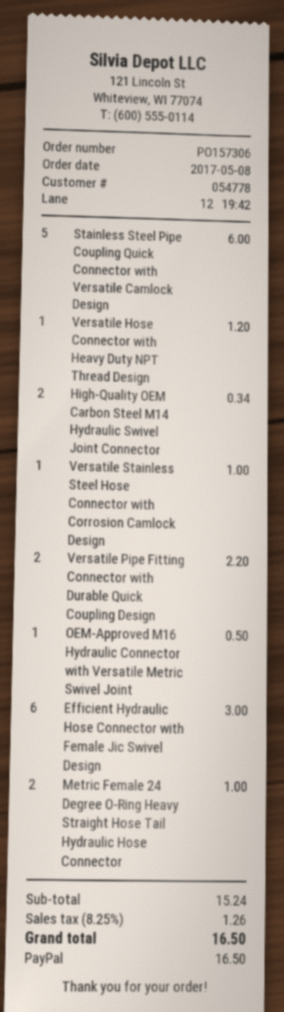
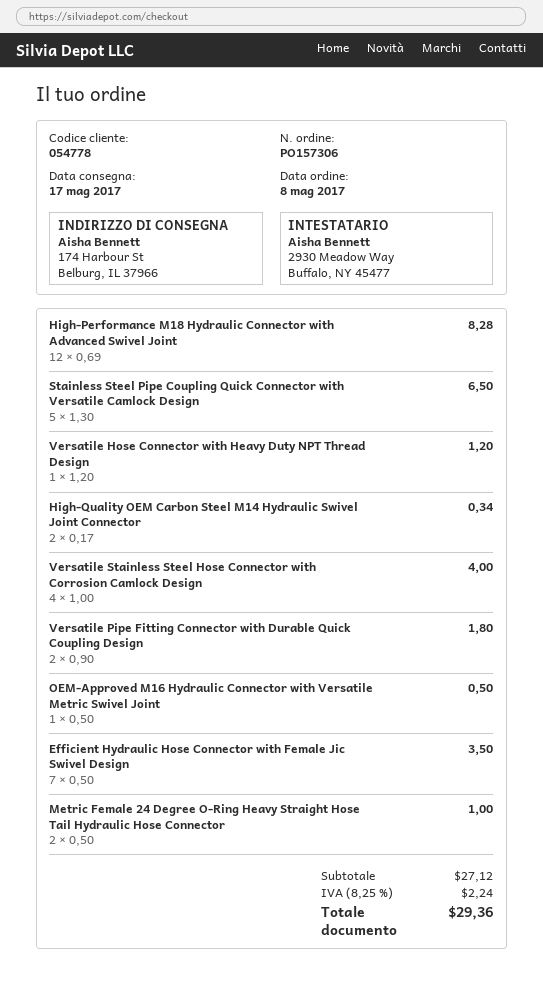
Stainless Steel Pipe Coupling Quick Connector with Versatile Camlock Design: 5 for 6.00 -> 5 for 6.50
Versatile Stainless Steel Hose Connector with Corrosion Camlock Design: 1 for 1.00 -> 4 for 4.00
Versatile Pipe Fitting Connector with Durable Quick Coupling Design: 2 for 2.20 -> 2 for 1.80
Efficient Hydraulic Hose Connector with Female Jic Swivel Design: 6 for 3.00 -> 7 for 3.50
High-Performance M18 Hydraulic Connector with Advanced Swivel Joint: none -> 12 for 8.28
subtotal: 15.24 -> 27.12
tax: 8.25% = 1.26 -> 8.25% = 2.24
total: 16.50 -> 29.36

